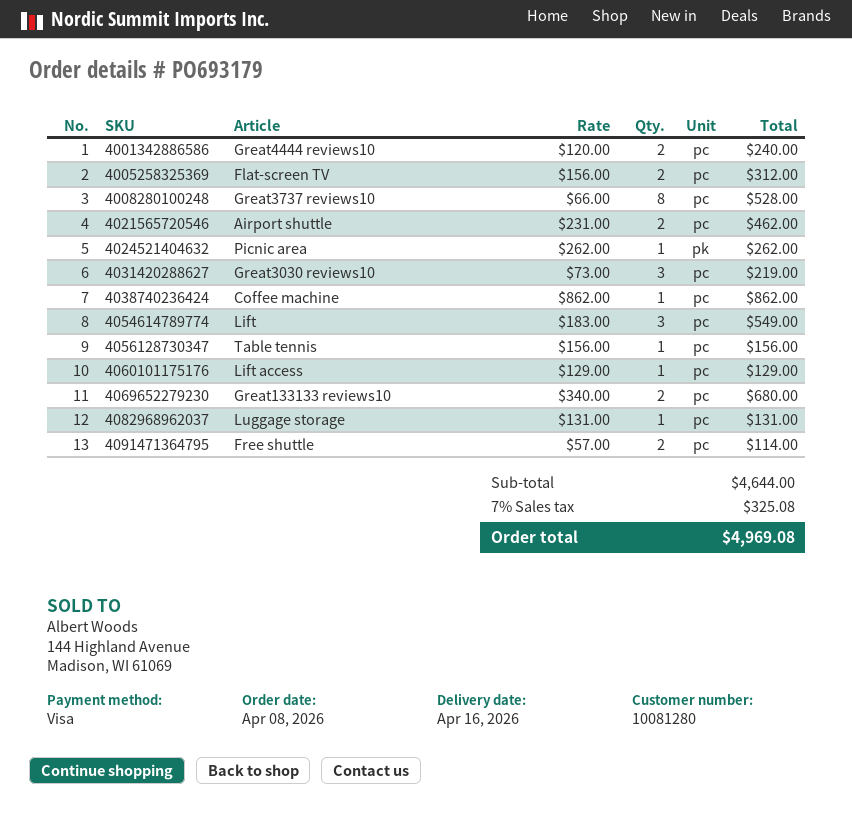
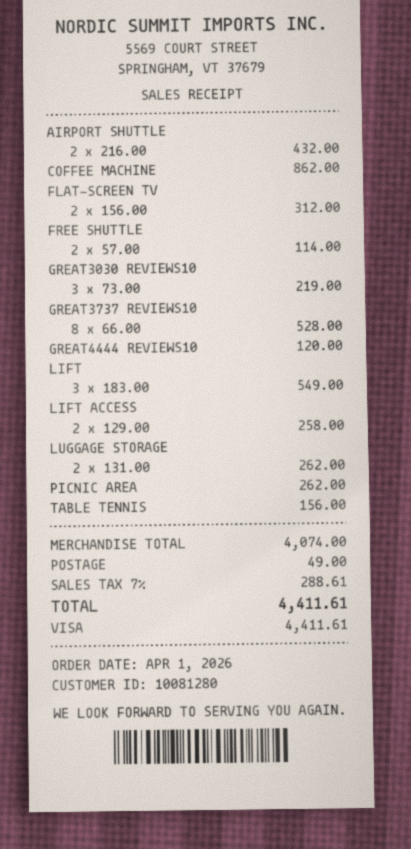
order date: 2026-04-08 -> 2026-04-01
Great4444 reviews10: 2 x 120.00 = 240.00 -> 1 x 120.00 = 120.00
Airport shuttle: 2 x 231.00 = 462.00 -> 2 x 216.00 = 432.00
Lift access: 1 x 129.00 = 129.00 -> 2 x 129.00 = 258.00
Great133133 reviews10: 2 x 340.00 = 680.00 -> none
Luggage storage: 1 x 131.00 = 131.00 -> 2 x 131.00 = 262.00
subtotal: 4644.00 -> 4074.00
shipping: none -> 49.00
tax: 7% = 325.08 -> 7% = 288.61
total: 4969.08 -> 4411.61

